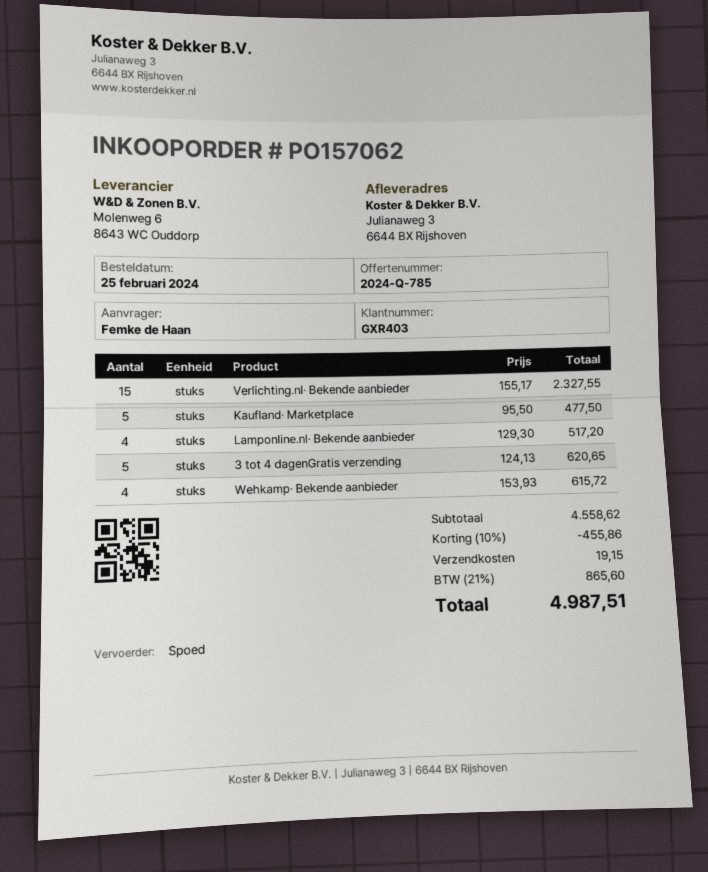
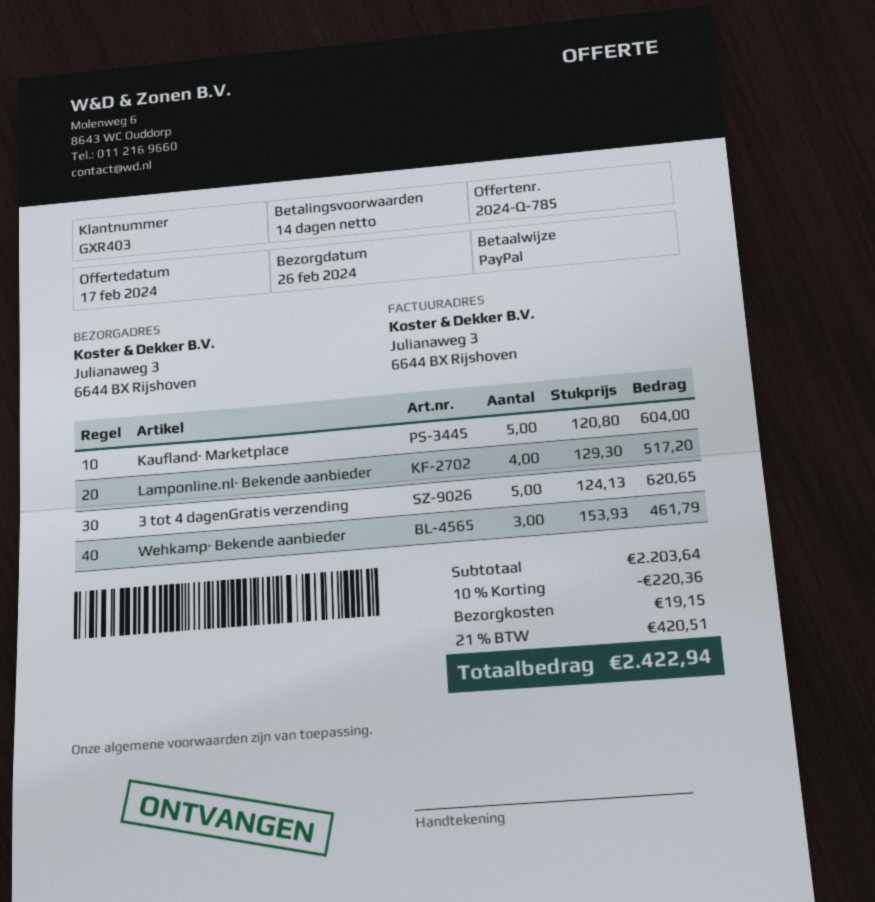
Verlichting.nl· Bekende aanbieder: 15 x 155.17 = 2327.55 -> none
Kaufland· Marketplace: 5 x 95.50 = 477.50 -> 5 x 120.80 = 604.00
Wehkamp· Bekende aanbieder: 4 x 153.93 = 615.72 -> 3 x 153.93 = 461.79
subtotal: 4558.62 -> 2203.64
discount: 10% = 455.86 -> 10% = 220.36
tax: 21% = 865.60 -> 21% = 420.51
total: 4987.51 -> 2422.94

